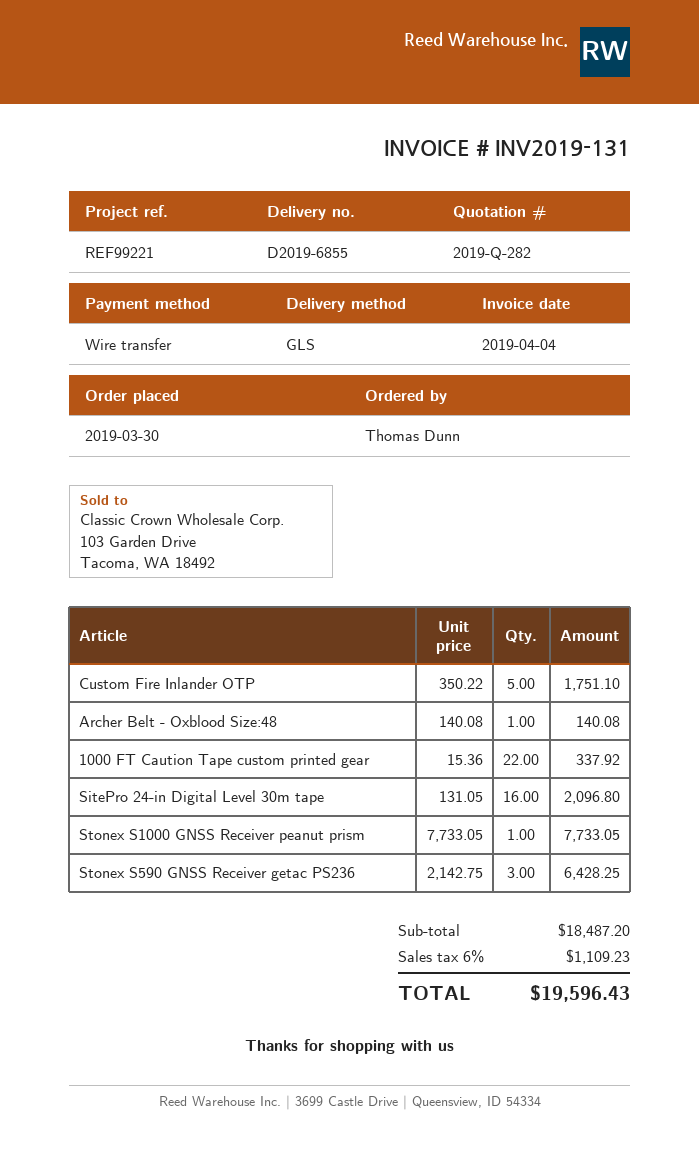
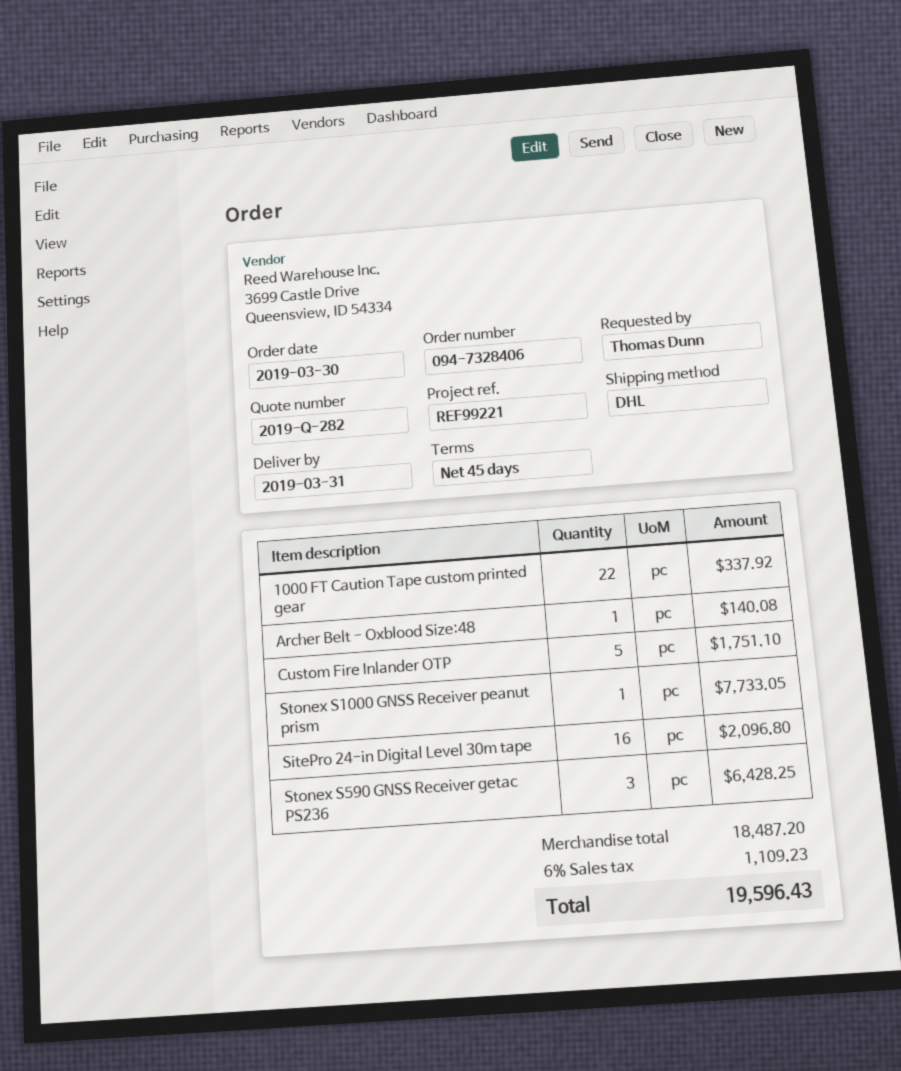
shipping method: GLS -> DHL

